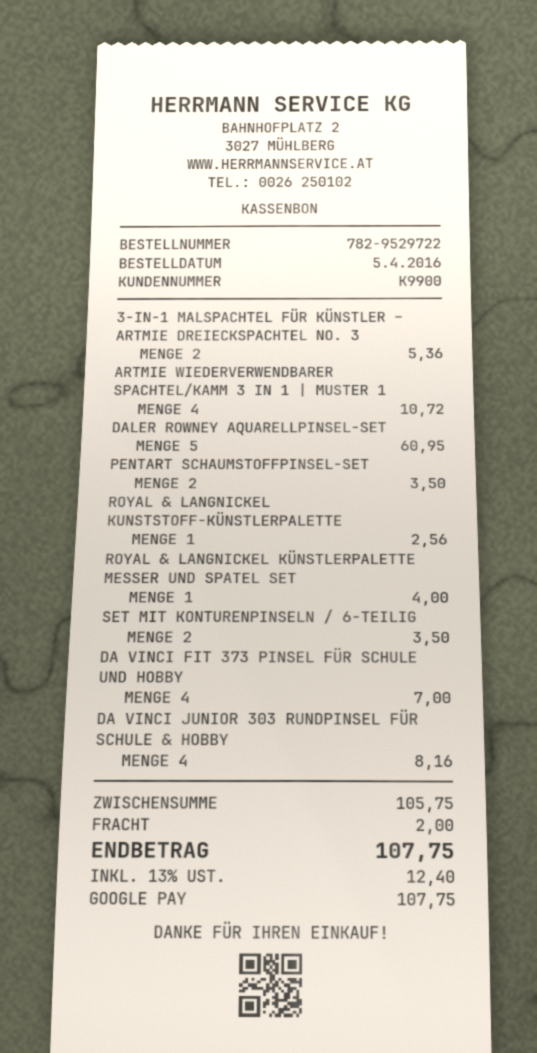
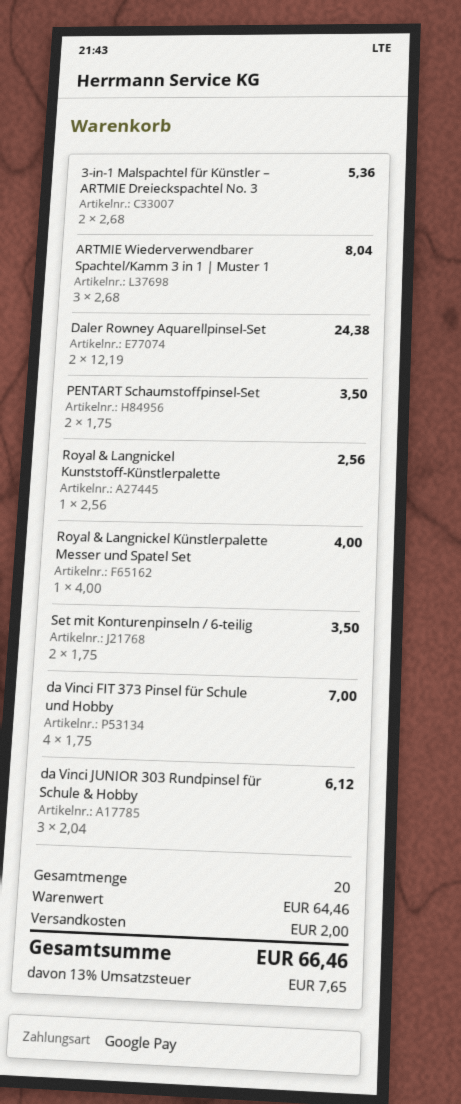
ARTMIE WIEDERVERWENDBARER SPACHTEL/KAMM 3 IN 1 | MUSTER 1: 4 for 10.72 -> 3 for 8.04
DALER ROWNEY AQUARELLPINSEL-SET: 5 for 60.95 -> 2 for 24.38
DA VINCI JUNIOR 303 RUNDPINSEL FÜR SCHULE & HOBBY: 4 for 8.16 -> 3 for 6.12
subtotal: 105.75 -> 64.46
tax: 13% = 12.40 -> 13% = 7.65
total: 107.75 -> 66.46

